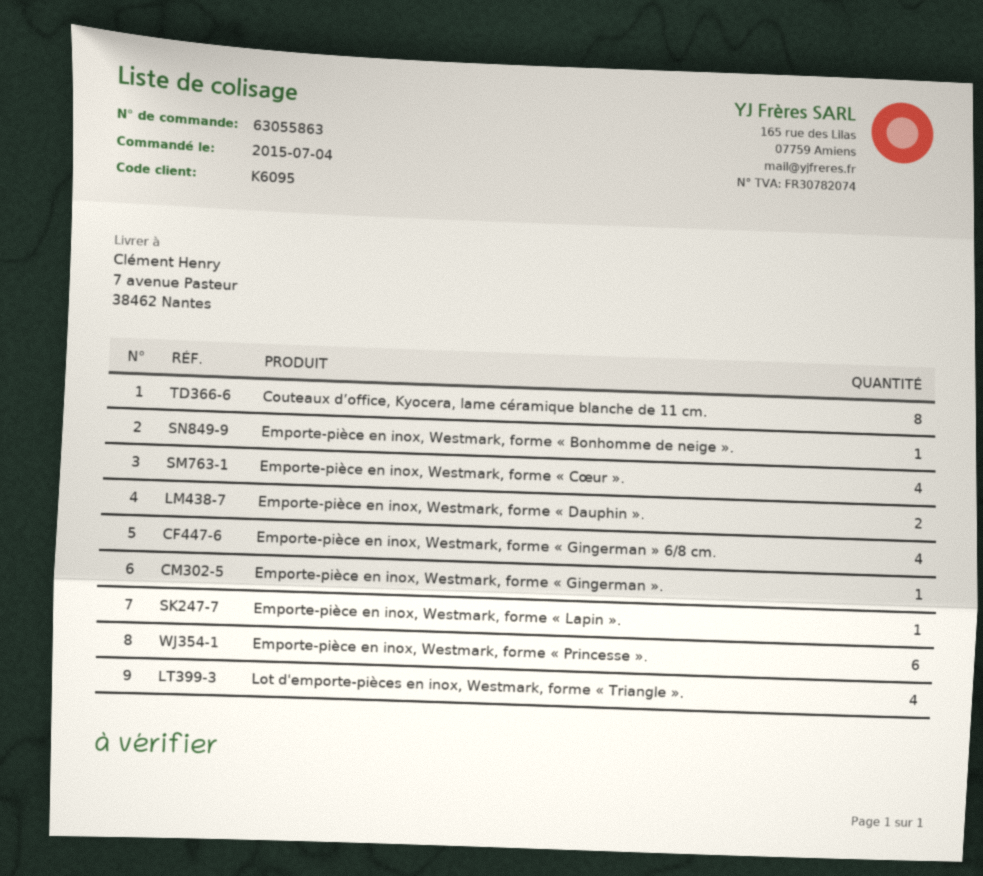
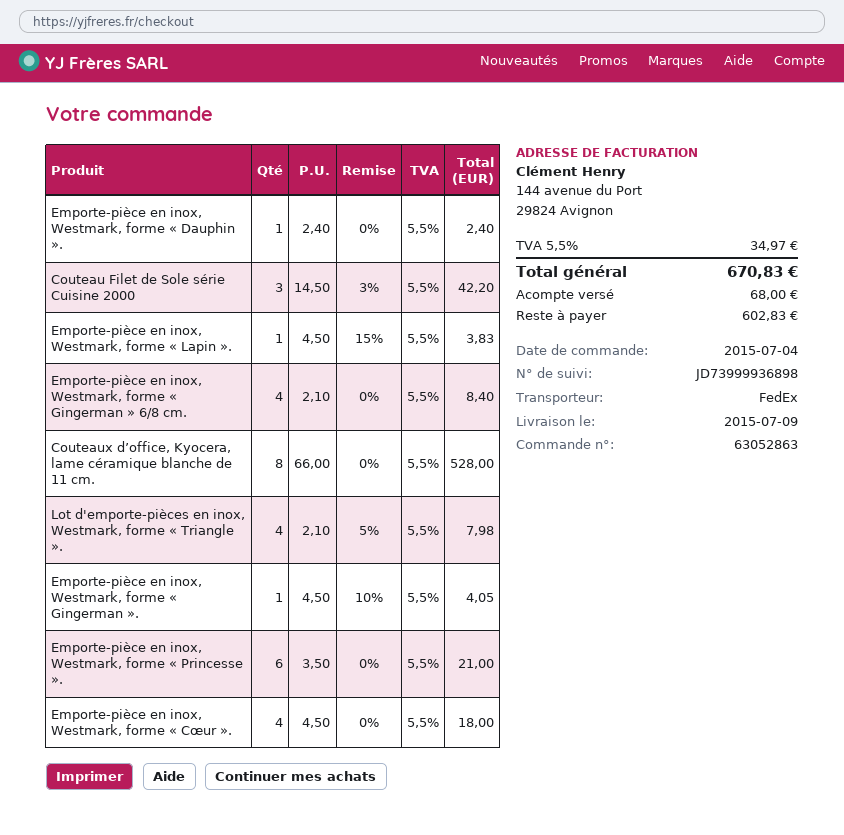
order number: 63055863 -> 63052863
Emporte-pièce en inox, Westmark, forme « Bonhomme de neige ».: 1 -> none
Emporte-pièce en inox, Westmark, forme « Dauphin ».: 2 -> 1
Couteau Filet de Sole série Cuisine 2000: none -> 3

